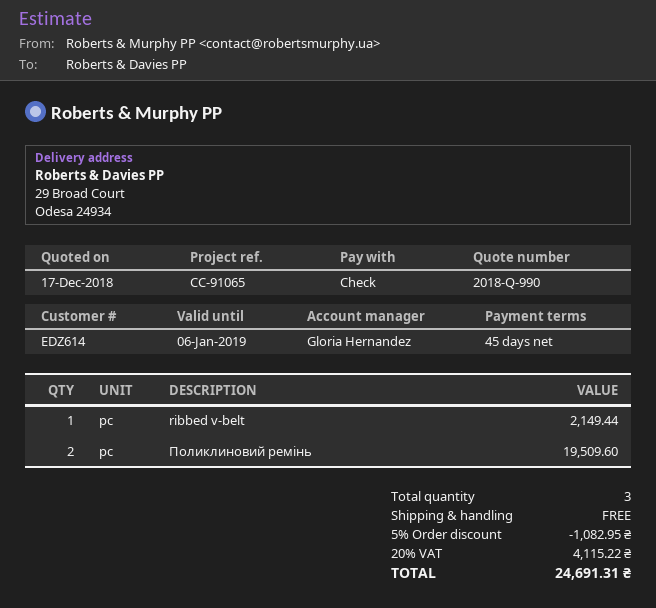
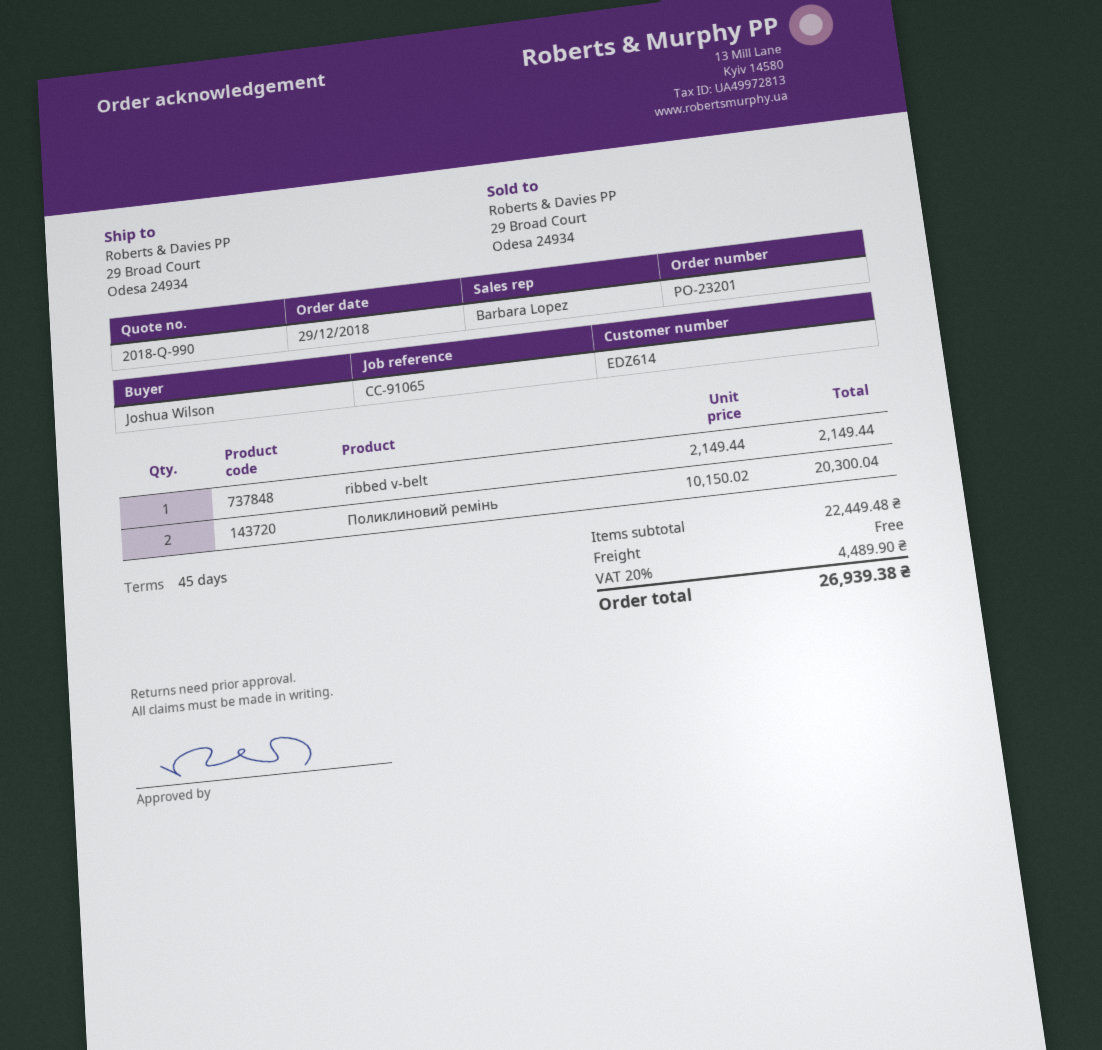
sales rep: Gloria Hernandez -> Barbara Lopez
Поликлиновий ремінь: 2 for 19509.60 -> 2 for 20300.04
discount: 5% = 1082.95 -> none
tax: 20% = 4115.22 -> 20% = 4489.90
total: 24691.31 -> 26939.38

